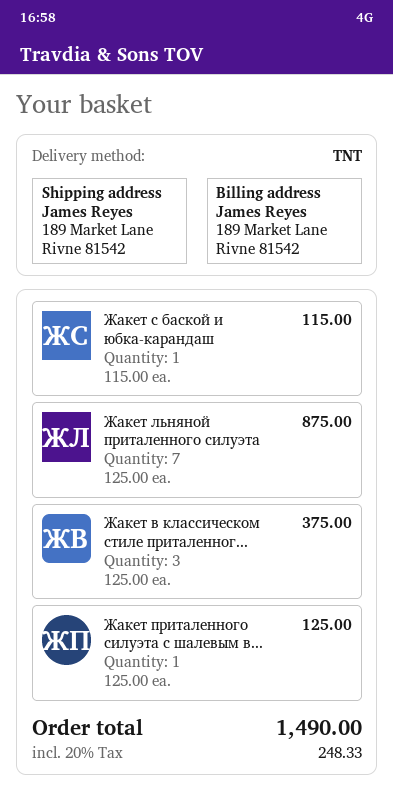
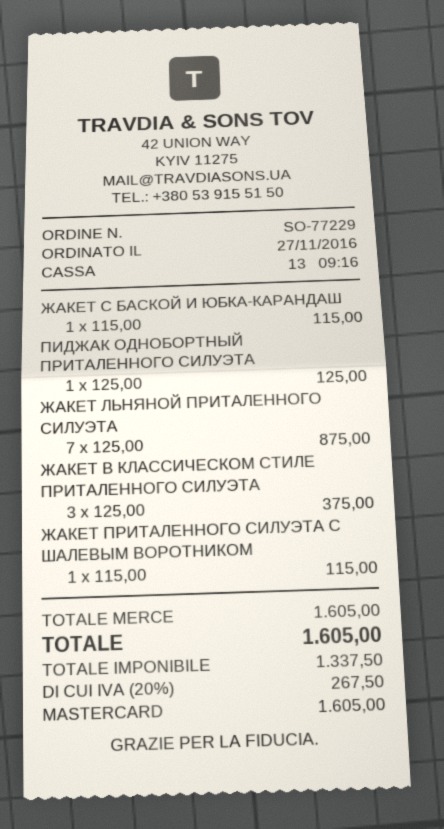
Жакет приталенного силуэта с шалевым в...: 1 x 125.00 = 125.00 -> 1 x 115.00 = 115.00
ПИДЖАК ОДНОБОРТНЫЙ ПРИТАЛЕННОГО СИЛУЭТА: none -> 1 x 125.00 = 125.00
tax: 20% = 248.33 -> 20% = 267.50
total: 1490.00 -> 1605.00

